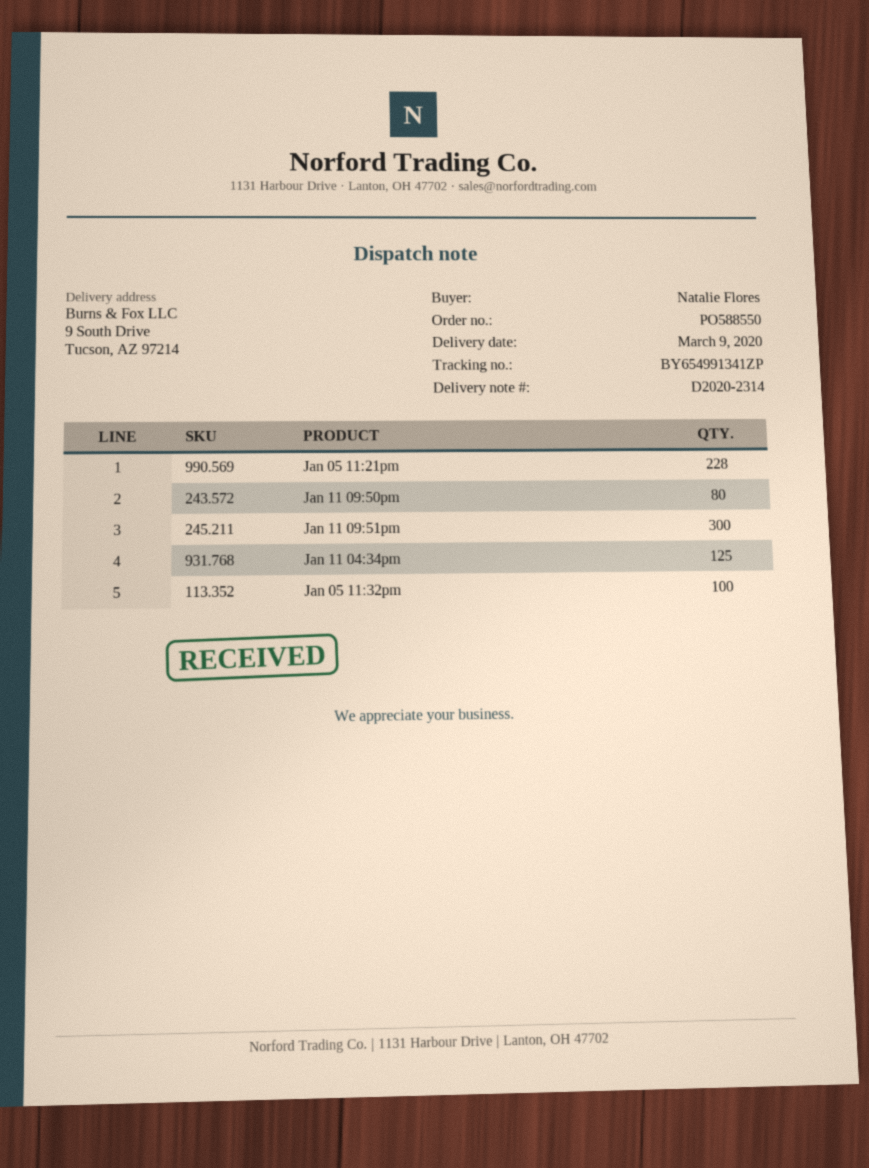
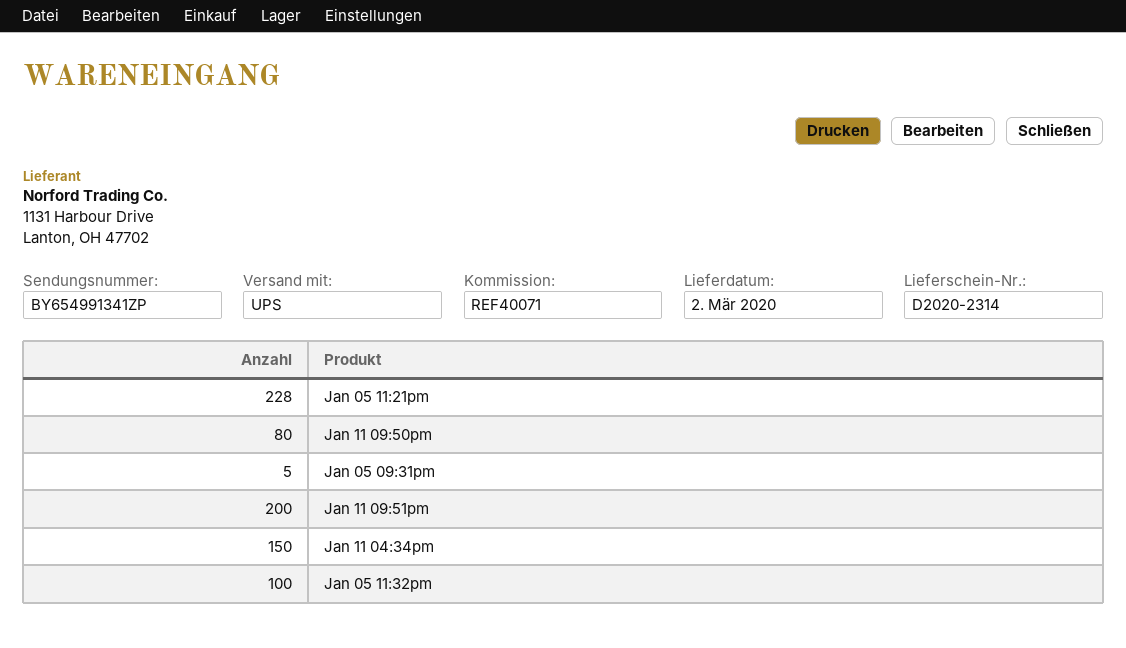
delivery date: 2020-03-09 -> 2020-03-02
Jan 11 09:51pm: 300 -> 200
Jan 11 04:34pm: 125 -> 150
Jan 05 09:31pm: none -> 5

